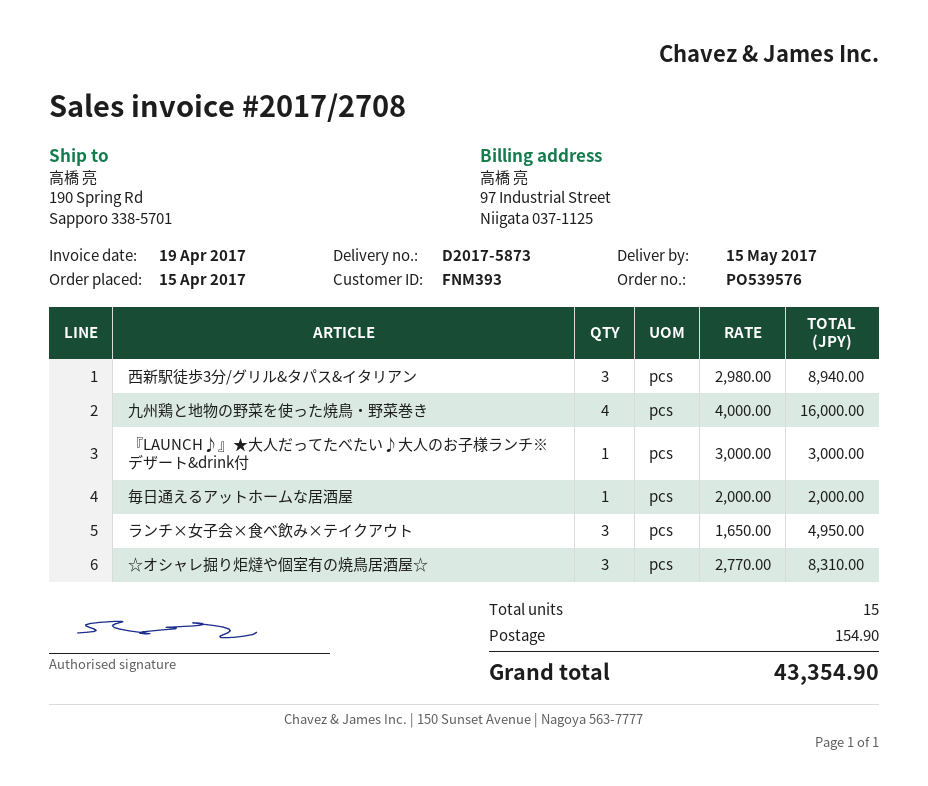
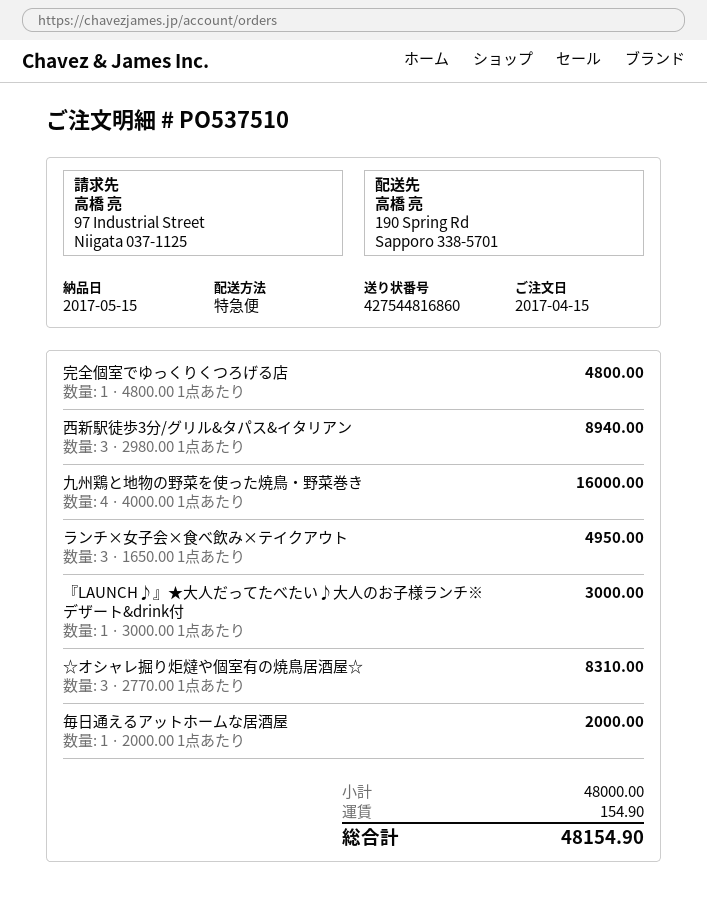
order number: PO539576 -> PO537510
完全個室でゆっくりくつろげる店: none -> 1 x 4800.00 = 4800.00
total: 43354.90 -> 48154.90

